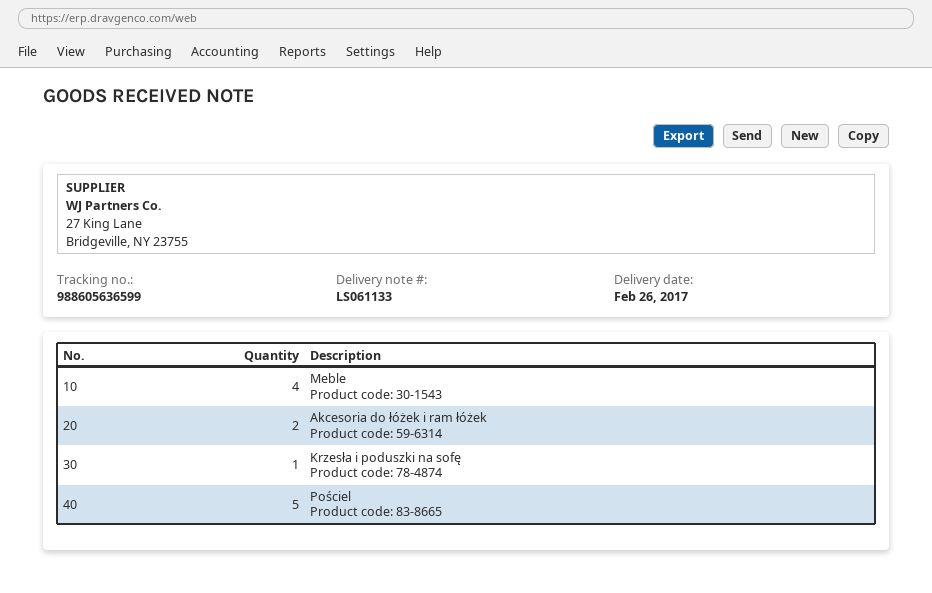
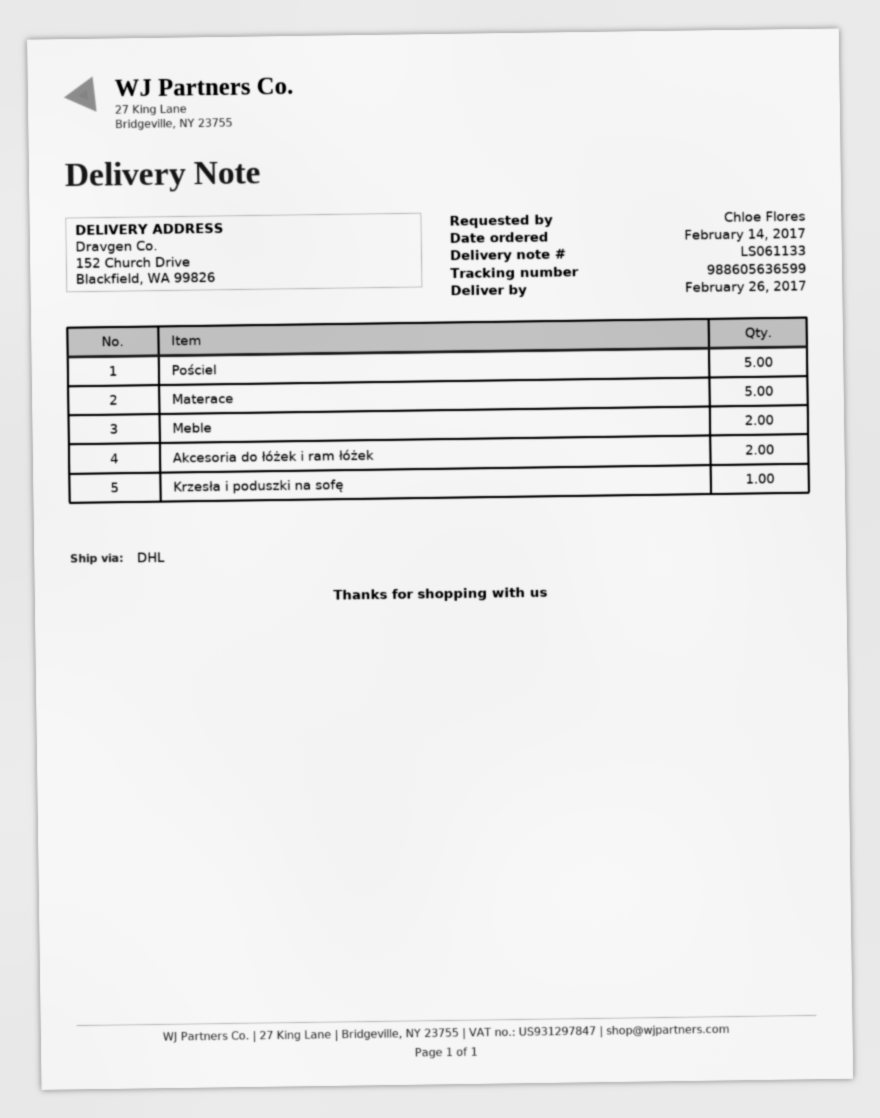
Meble: 4 -> 2
Materace: none -> 5

